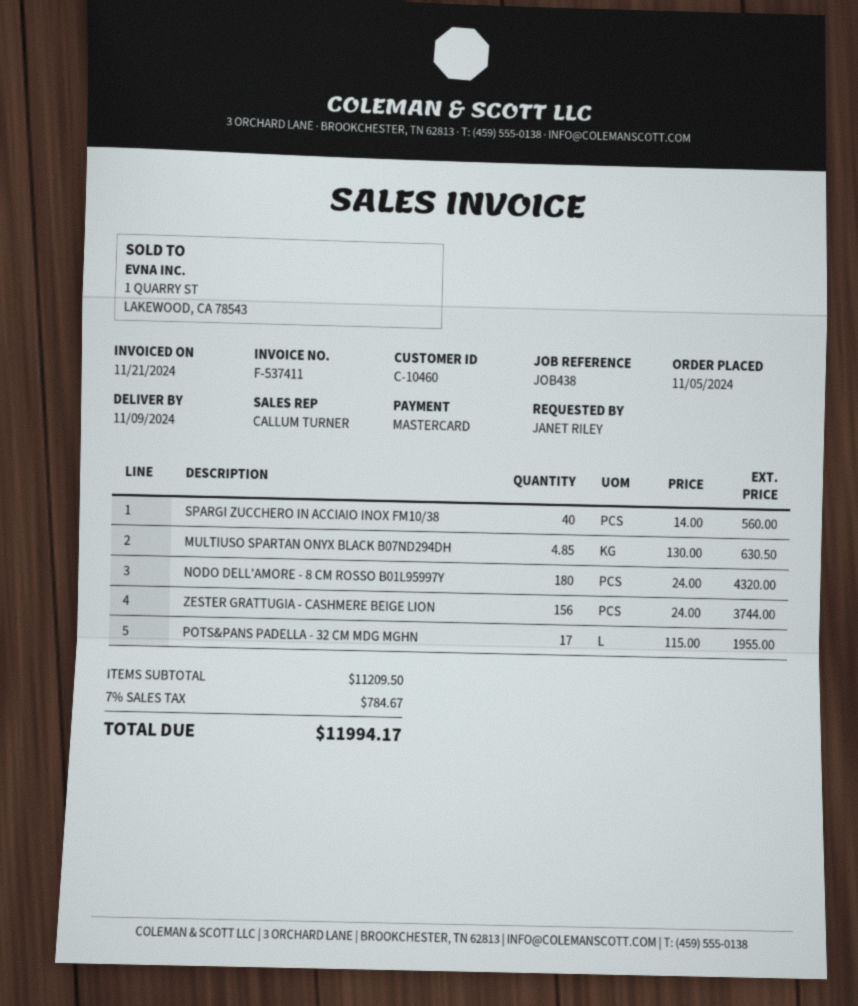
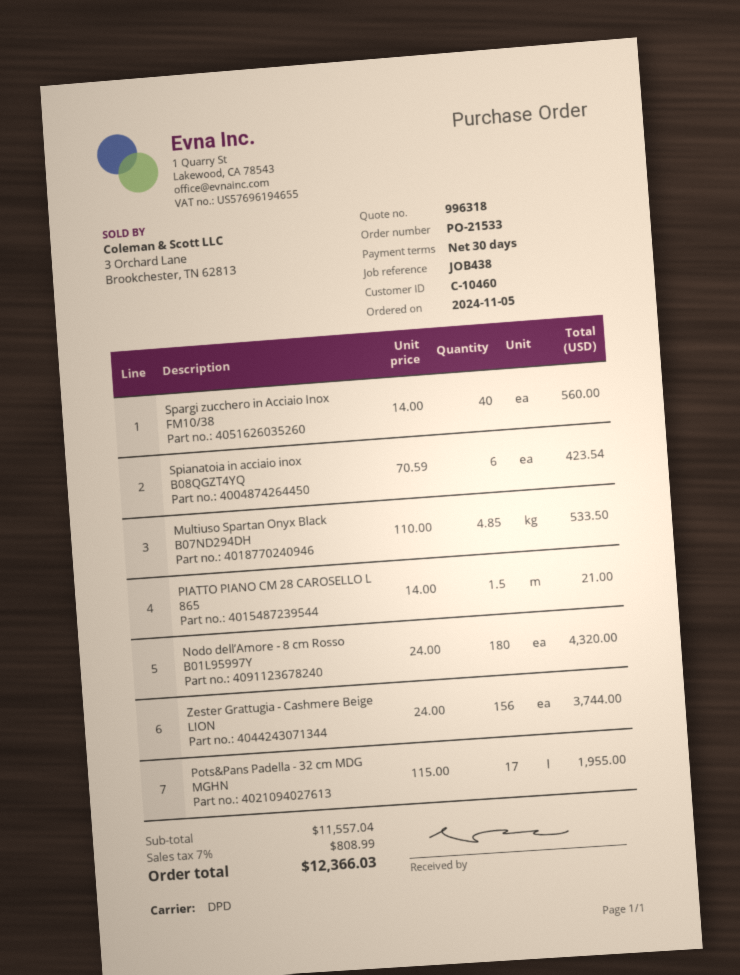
MULTIUSO SPARTAN ONYX BLACK B07ND294DH: 4.85 x 130.00 = 630.50 -> 4.85 x 110.00 = 533.50
Spianatoia in acciaio inox B08QGZT4YQ: none -> 6 x 70.59 = 423.54
PIATTO PIANO CM 28 CAROSELLO L 865: none -> 1.5 x 14.00 = 21.00
subtotal: 11209.50 -> 11557.04
tax: 7% = 784.67 -> 7% = 808.99
total: 11994.17 -> 12366.03

